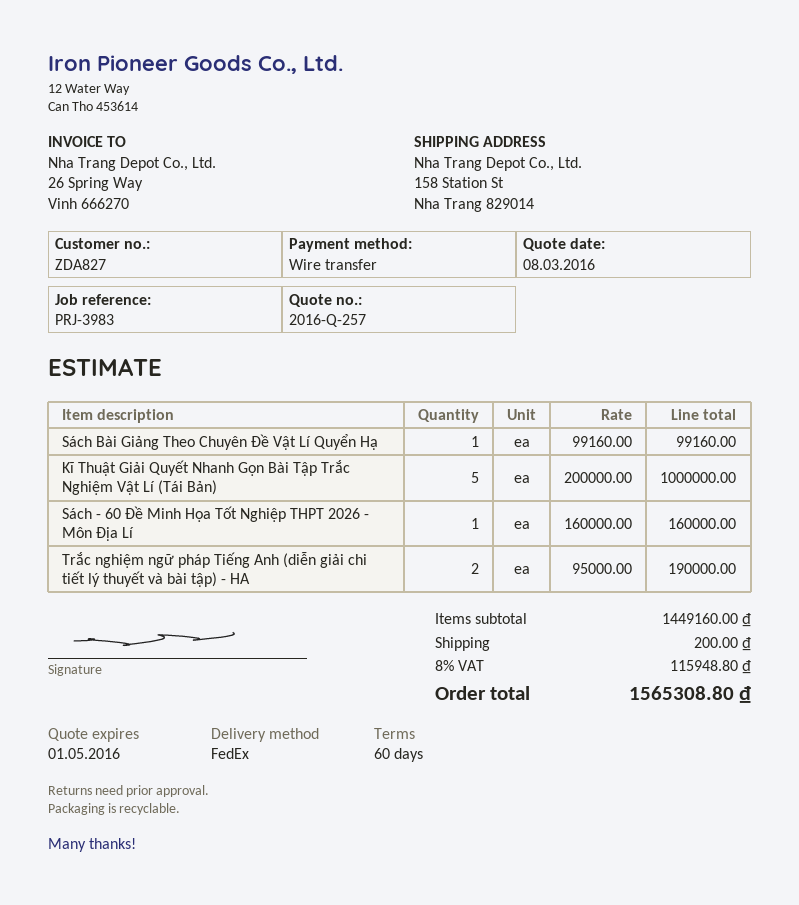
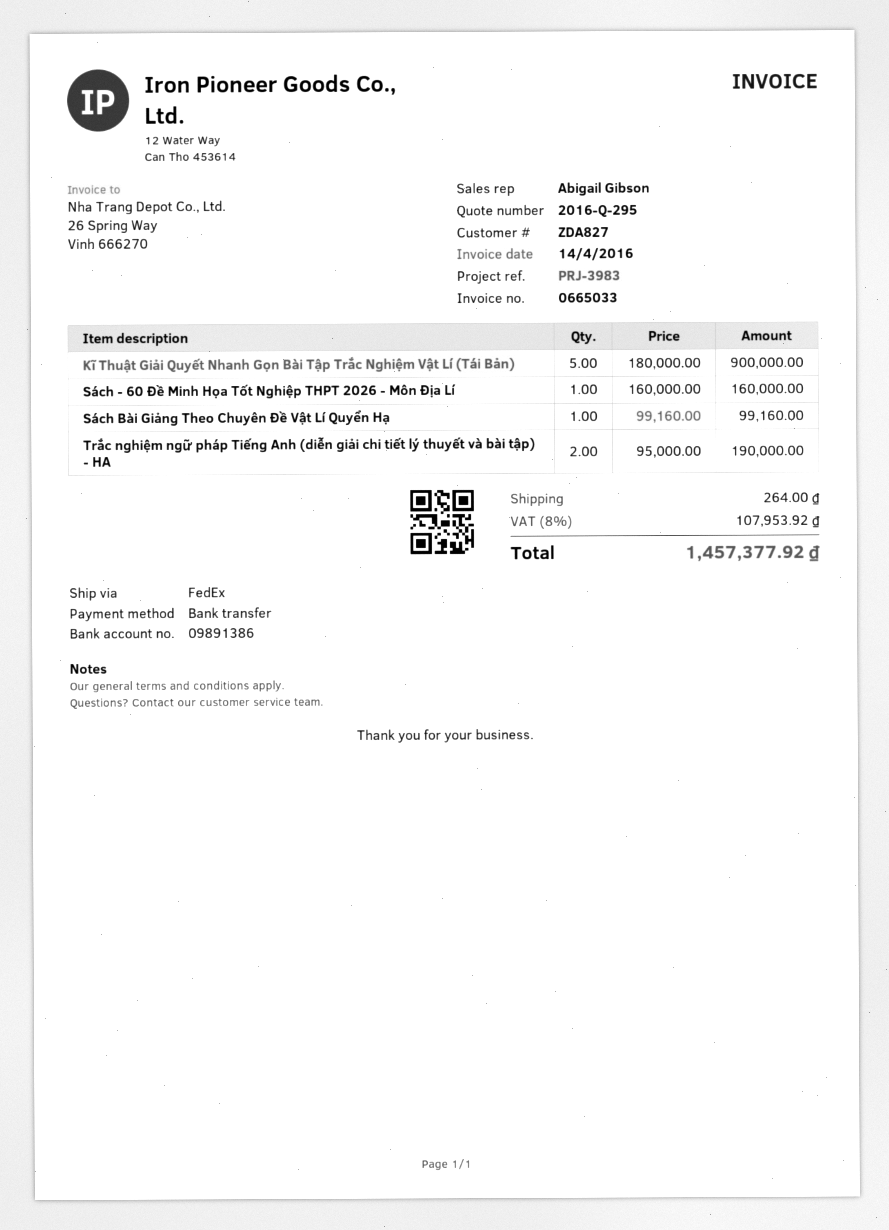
quote number: 2016-Q-257 -> 2016-Q-295
Kĩ Thuật Giải Quyết Nhanh Gọn Bài Tập Trắc Nghiệm Vật Lí (Tái Bản): 5 x 200000.00 = 1000000.00 -> 5 x 180000.00 = 900000.00
shipping: 200.00 -> 264.00
tax: 8% = 115948.80 -> 8% = 107953.92
total: 1565308.80 -> 1457377.92

